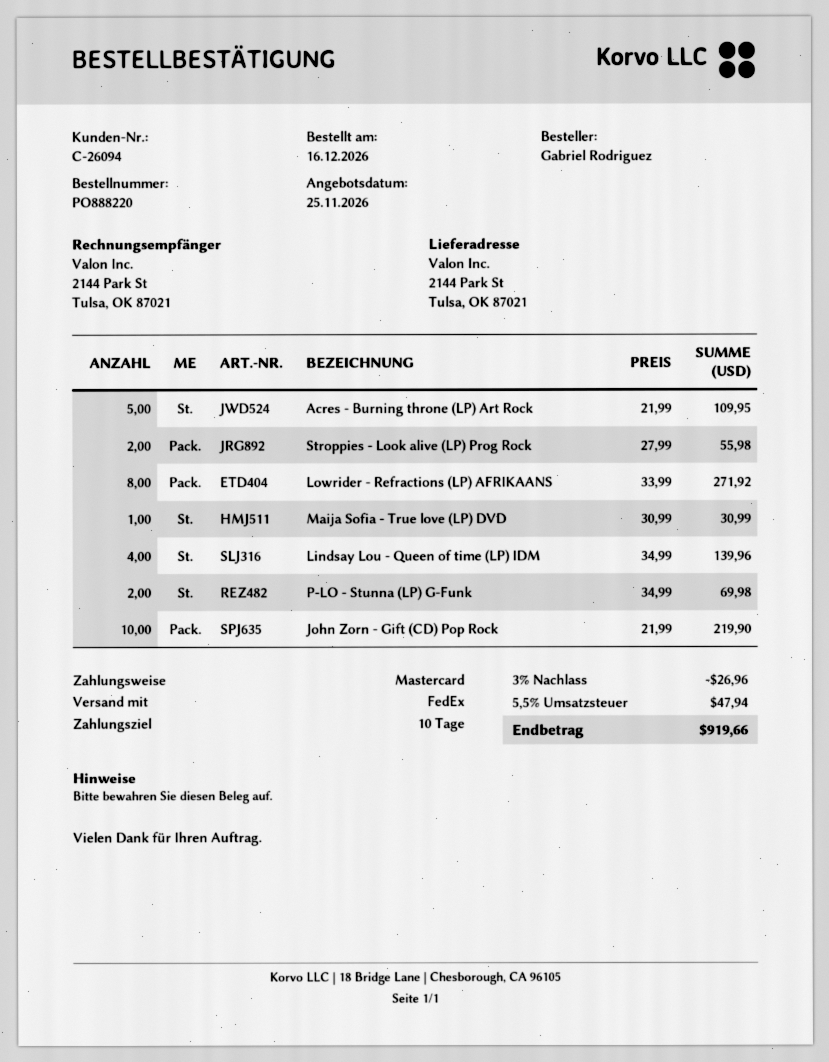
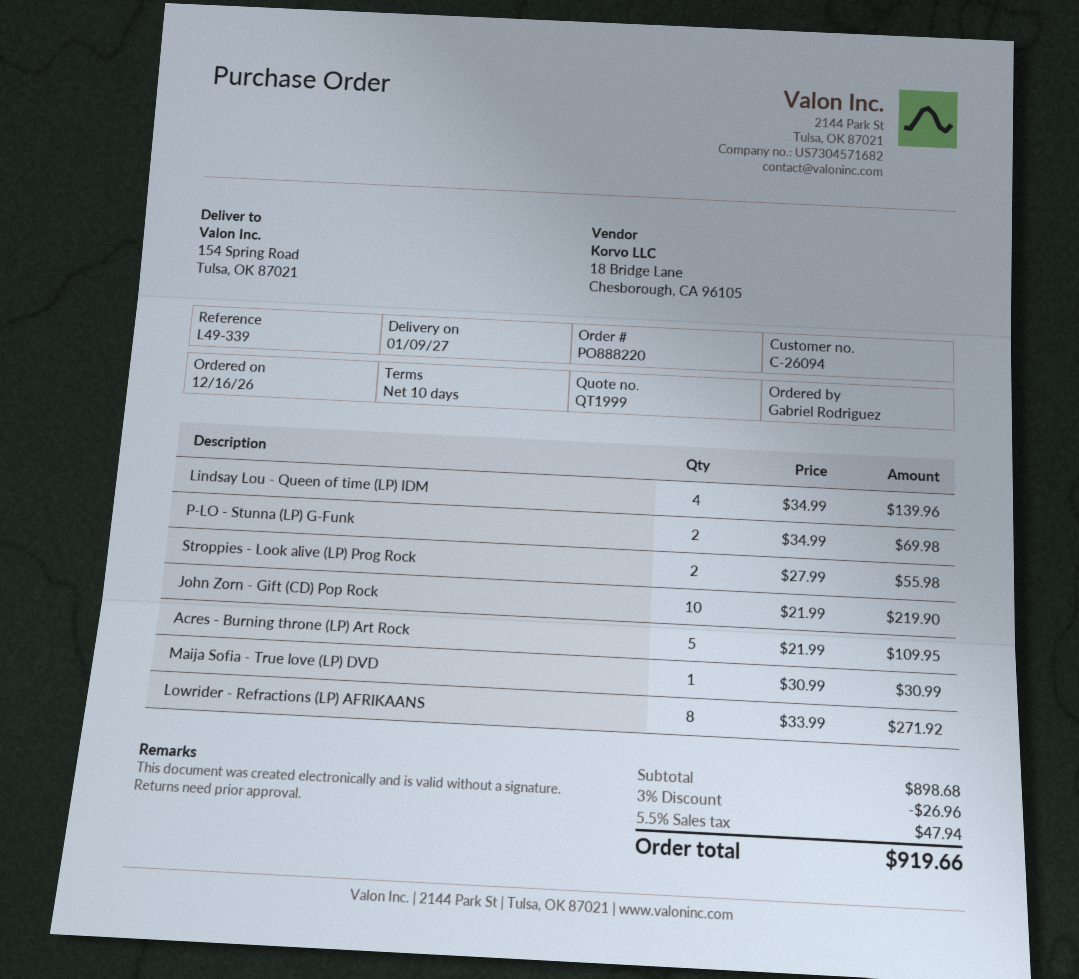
ship to: 2144 Park St, Tulsa, OK 87021 -> 154 Spring Road, Tulsa, OK 87021

